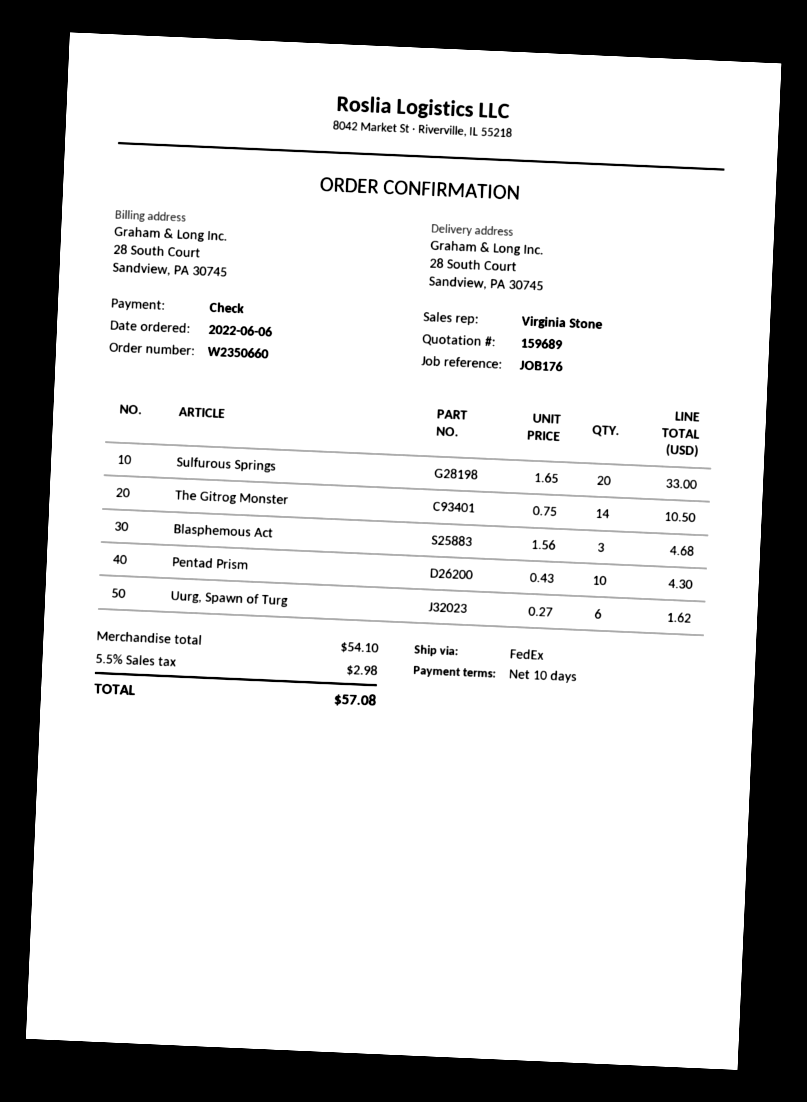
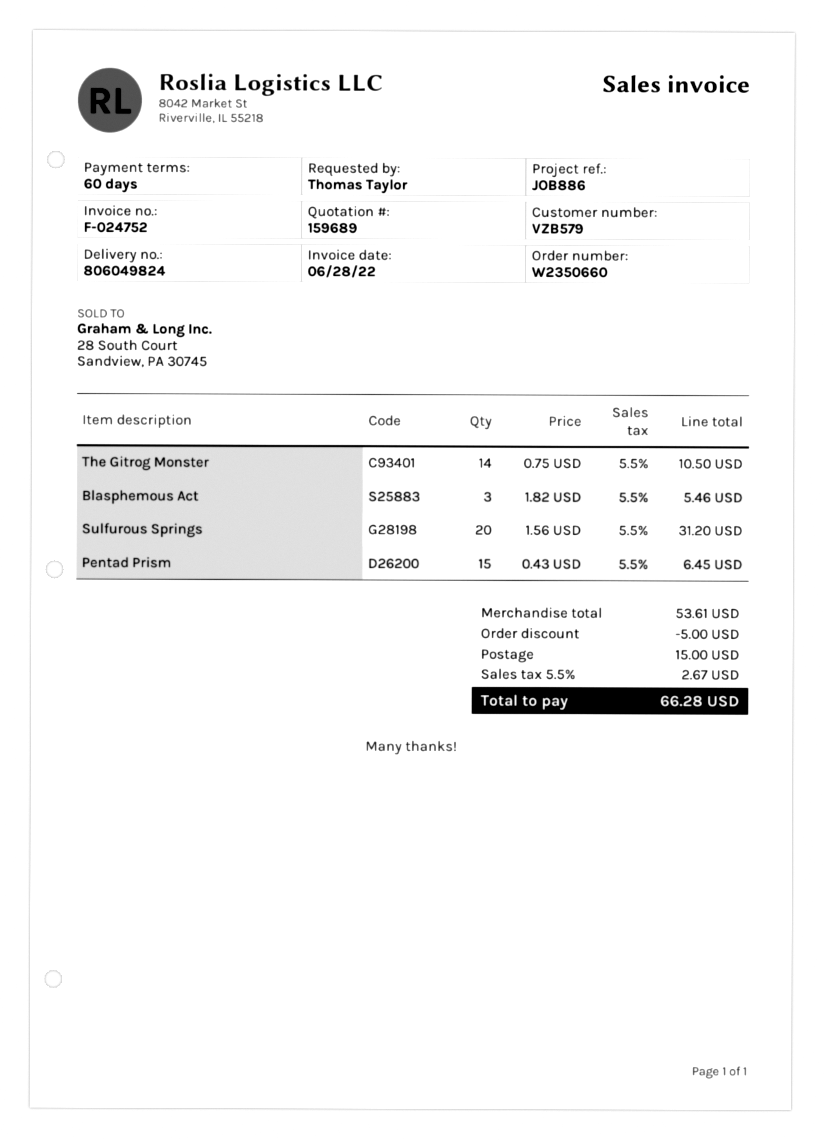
payment terms: 10 days -> 60 days
reference: JOB176 -> JOB886
Sulfurous Springs: 20 x 1.65 = 33.00 -> 20 x 1.56 = 31.20
Blasphemous Act: 3 x 1.56 = 4.68 -> 3 x 1.82 = 5.46
Pentad Prism: 10 x 0.43 = 4.30 -> 15 x 0.43 = 6.45
Uurg, Spawn of Turg: 6 x 0.27 = 1.62 -> none
subtotal: 54.10 -> 53.61
discount: none -> 5.00
shipping: none -> 15.00
tax: 5.5% = 2.98 -> 5.5% = 2.67
total: 57.08 -> 66.28

